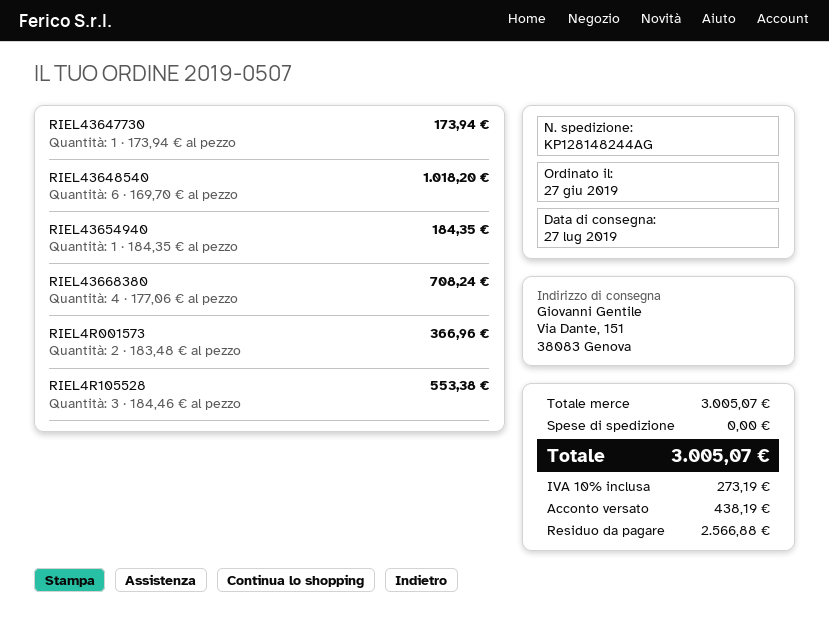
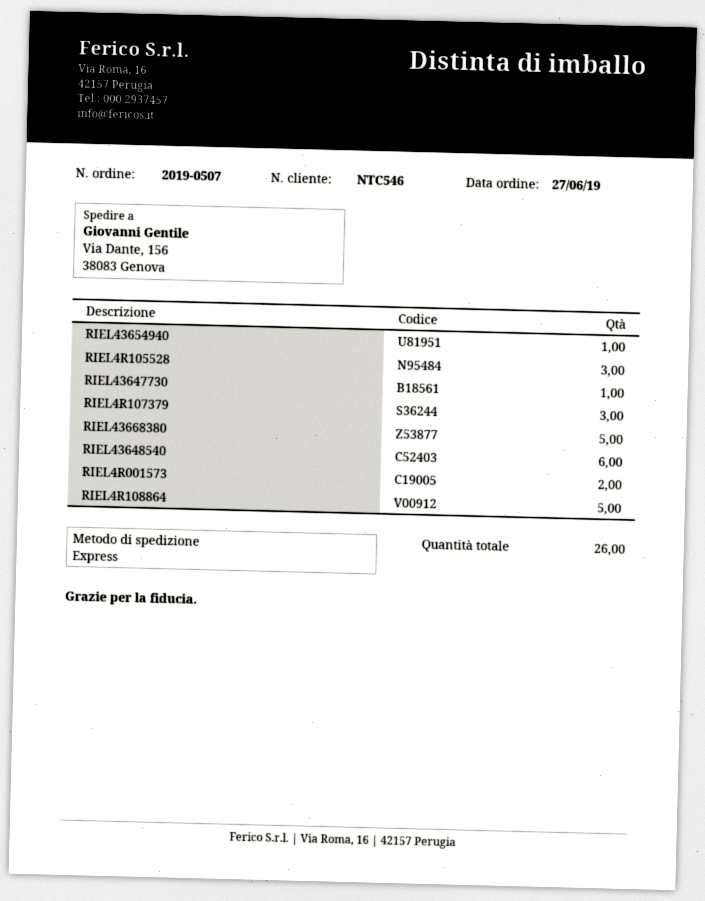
ship to: Via Dante, 151, 38083 Genova -> Via Dante, 156, 38083 Genova
RIEL43668380: 4 -> 5
RIEL4R107379: none -> 3
RIEL4R108864: none -> 5

